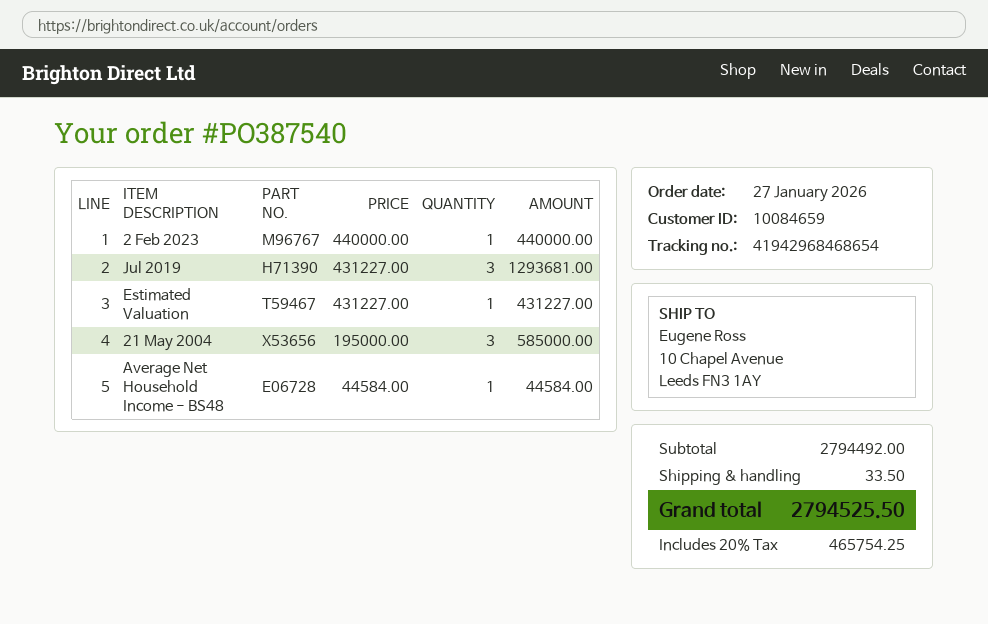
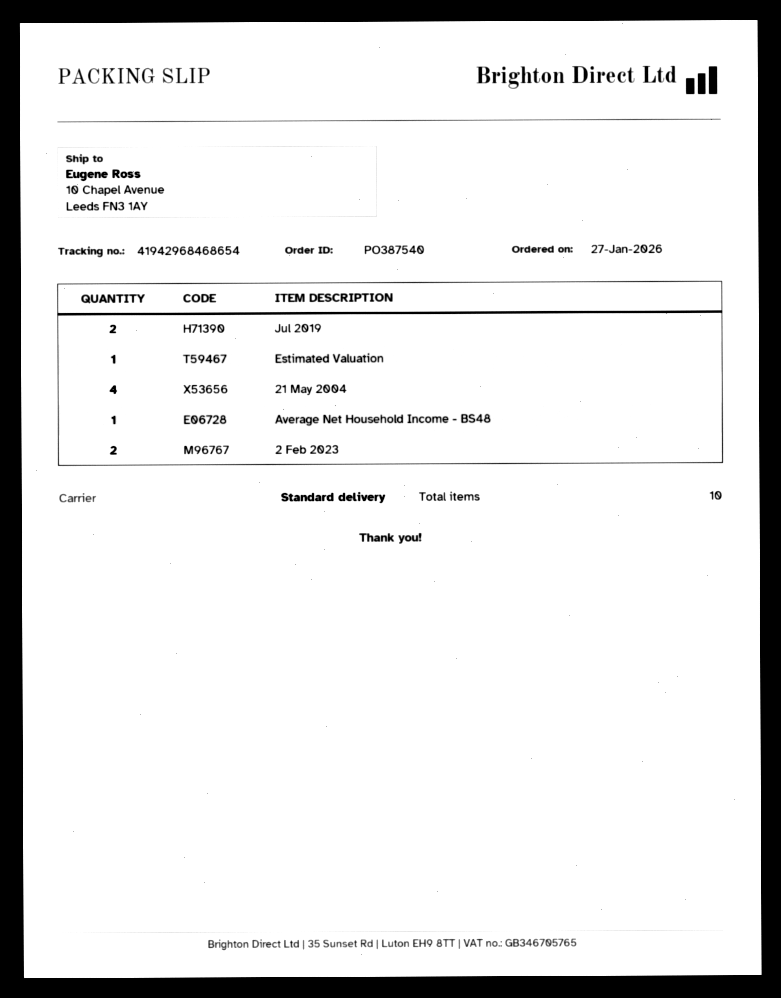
2 Feb 2023: 1 -> 2
Jul 2019: 3 -> 2
21 May 2004: 3 -> 4

